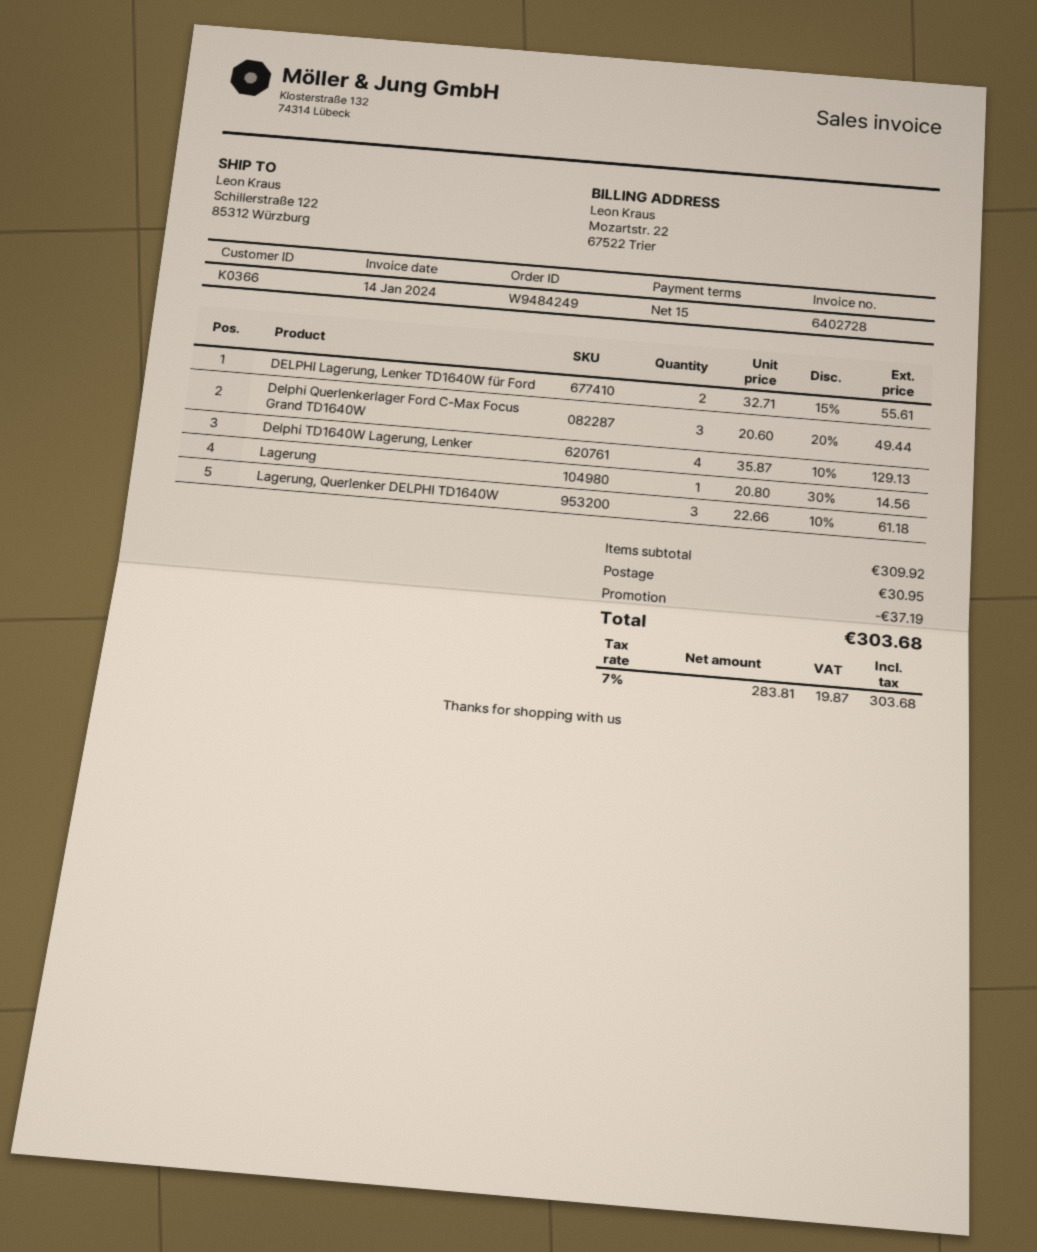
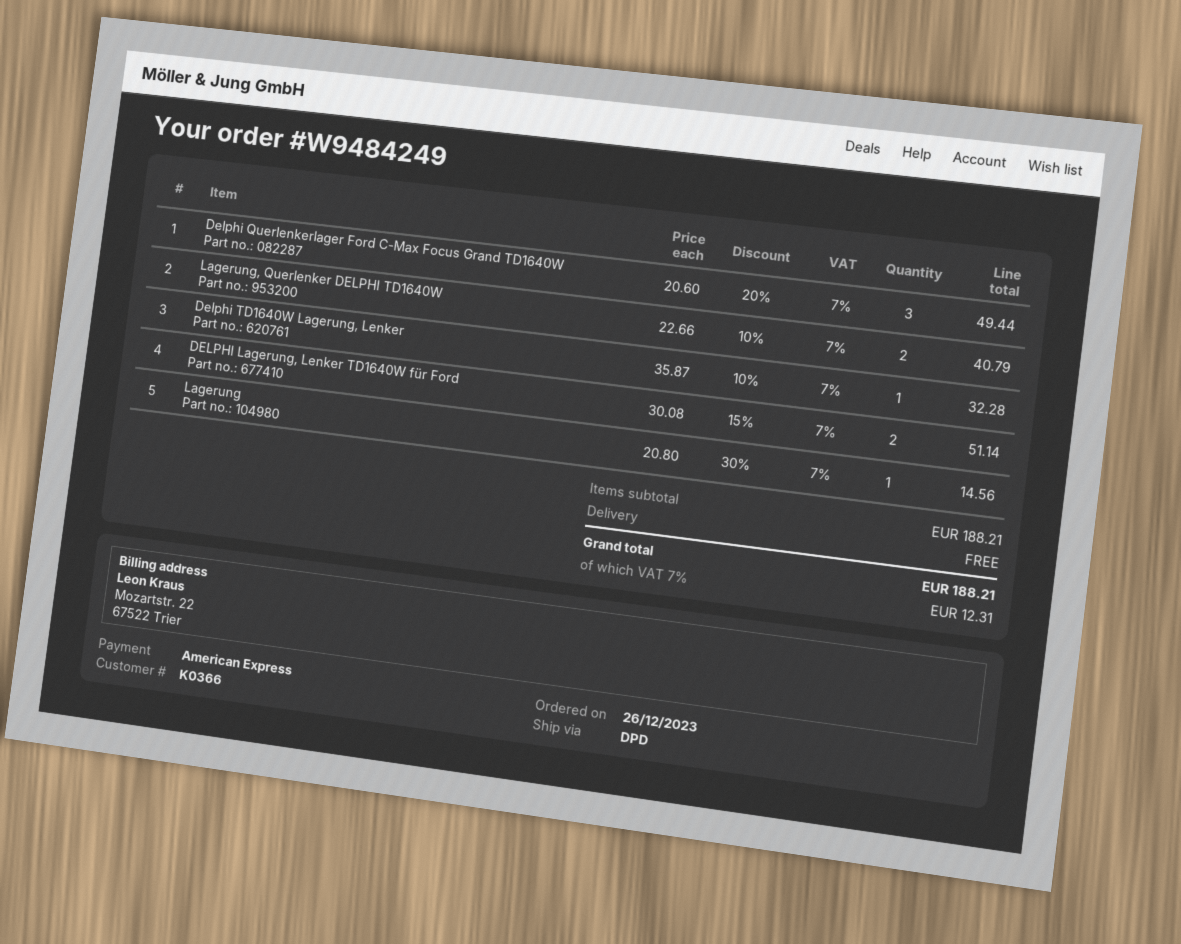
DELPHI Lagerung, Lenker TD1640W für Ford: 2 x 32.71 - 15% = 55.61 -> 2 x 30.08 - 15% = 51.14
Delphi TD1640W Lagerung, Lenker: 4 x 35.87 - 10% = 129.13 -> 1 x 35.87 - 10% = 32.28
Lagerung, Querlenker DELPHI TD1640W: 3 x 22.66 - 10% = 61.18 -> 2 x 22.66 - 10% = 40.79
subtotal: 309.92 -> 188.21
discount: 37.19 -> none
shipping: 30.95 -> 0.00
tax: 7% = 19.87 -> 7% = 12.31
total: 303.68 -> 188.21

